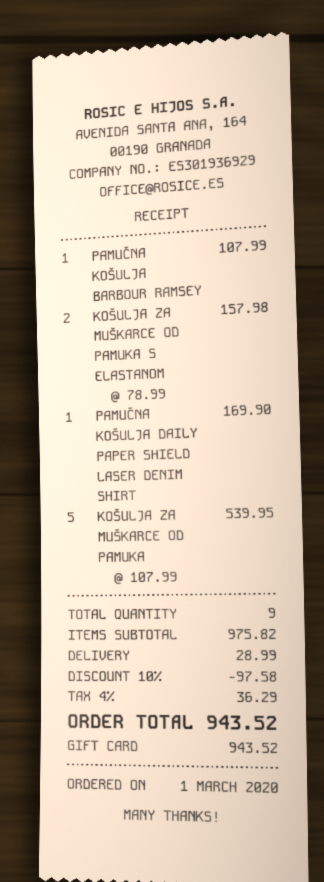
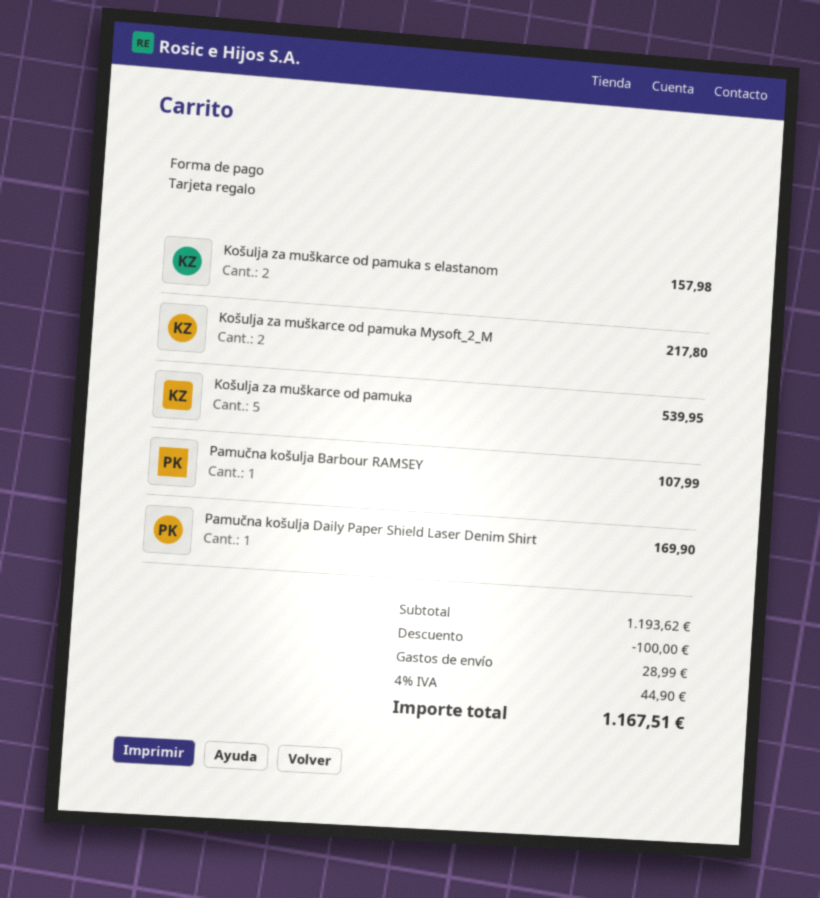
Košulja za muškarce od pamuka Mysoft_2_M: none -> 2 for 217.80
subtotal: 975.82 -> 1193.62
discount: 97.58 -> 100.00
tax: 4% = 36.29 -> 4% = 44.90
total: 943.52 -> 1167.51

